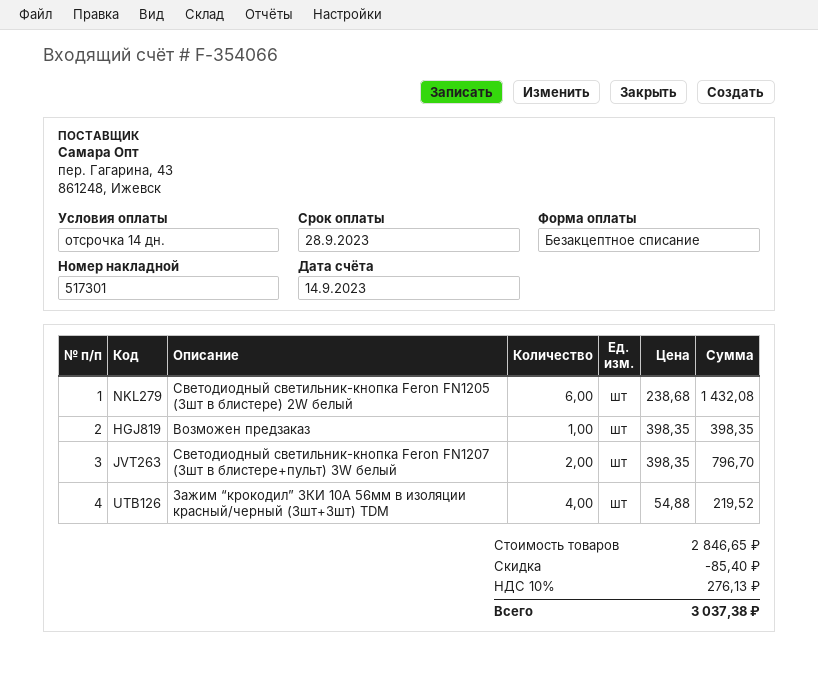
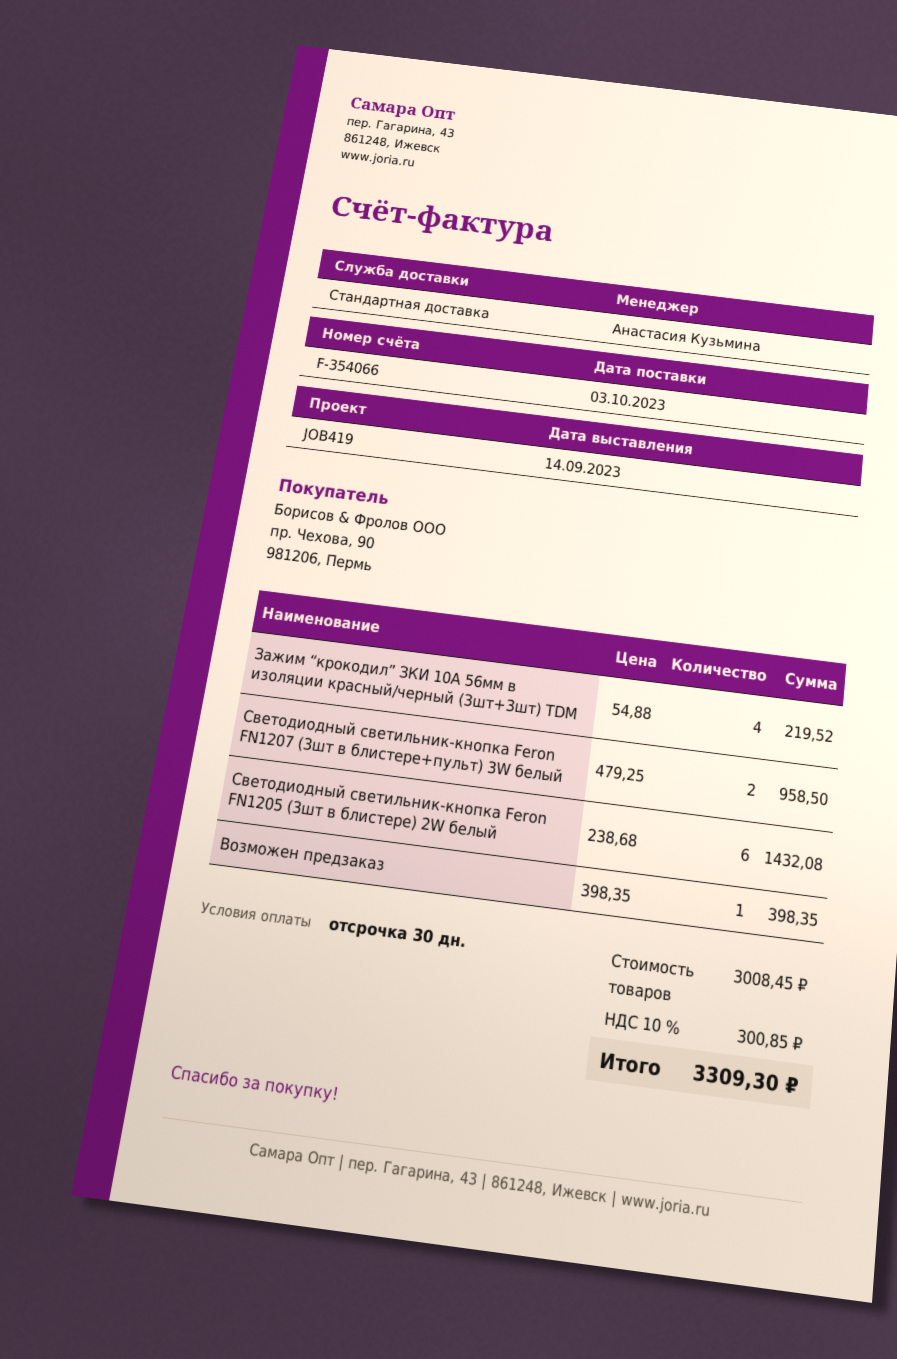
payment terms: 14 days -> 30 days
Светодиодный светильник-кнопка Feron FN1207 (3шт в блистере+пульт) 3W белый: 2 x 398.35 = 796.70 -> 2 x 479.25 = 958.50
subtotal: 2846.65 -> 3008.45
discount: 85.40 -> none
tax: 10% = 276.13 -> 10% = 300.85
total: 3037.38 -> 3309.30

